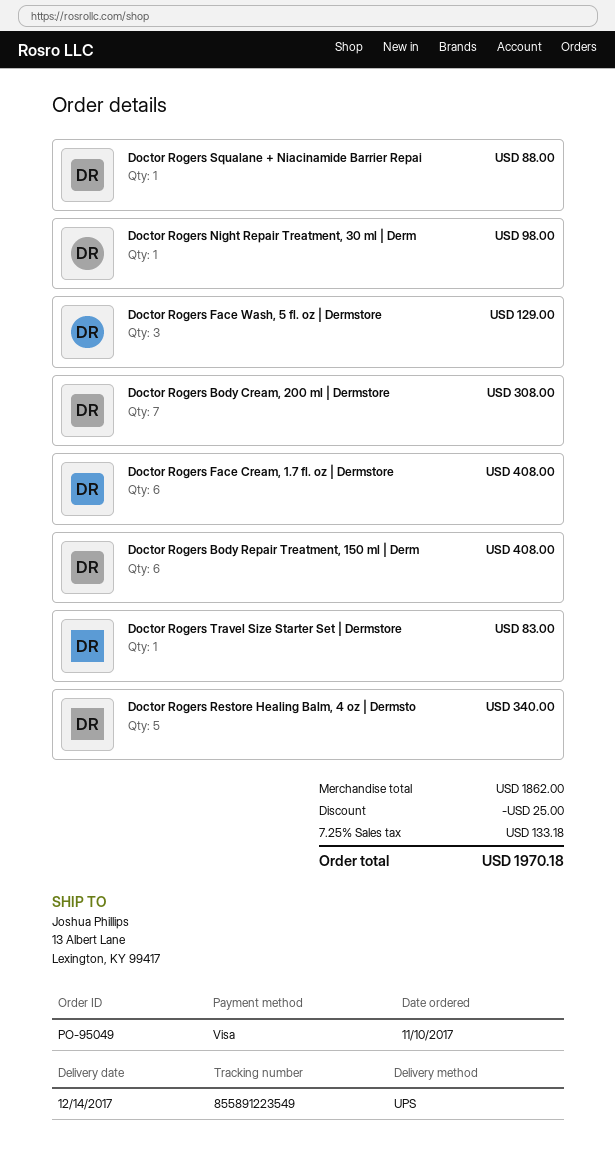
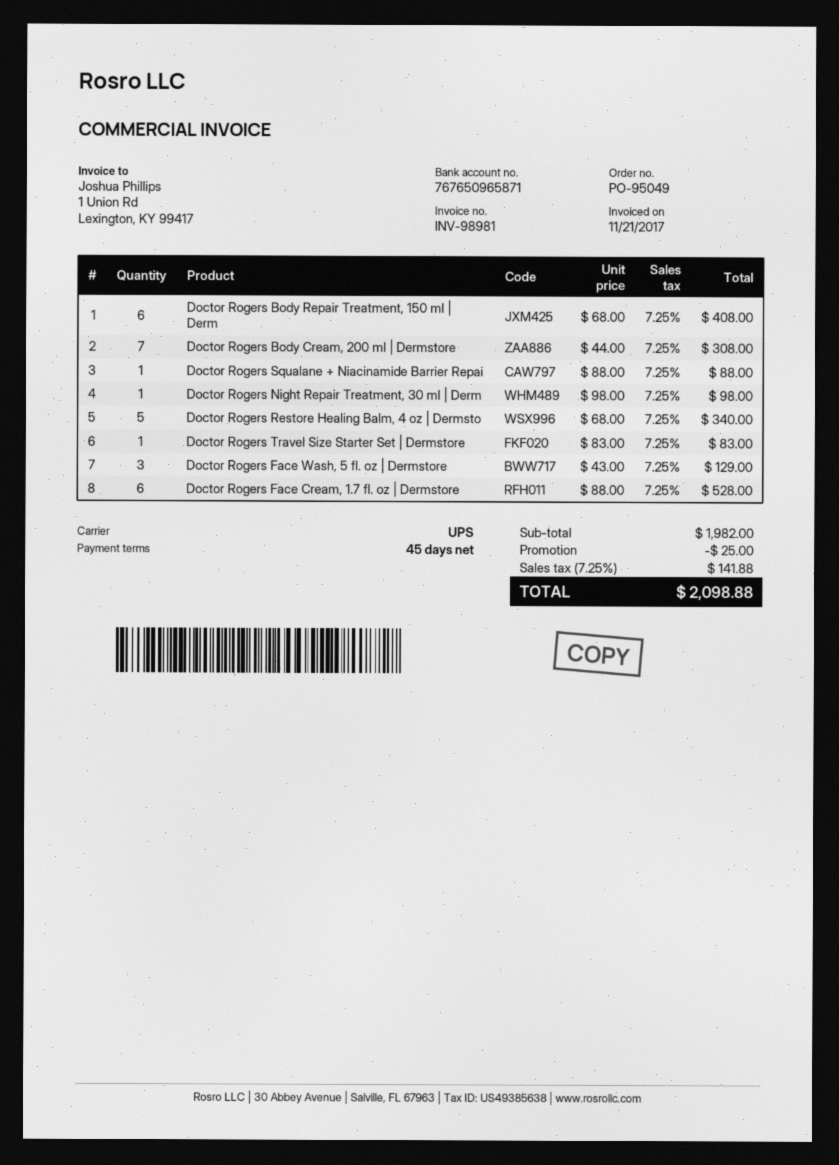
Doctor Rogers Face Cream, 1.7 fl. oz | Dermstore: 6 for 408.00 -> 6 for 528.00
subtotal: 1862.00 -> 1982.00
tax: 7.25% = 133.18 -> 7.25% = 141.88
total: 1970.18 -> 2098.88

